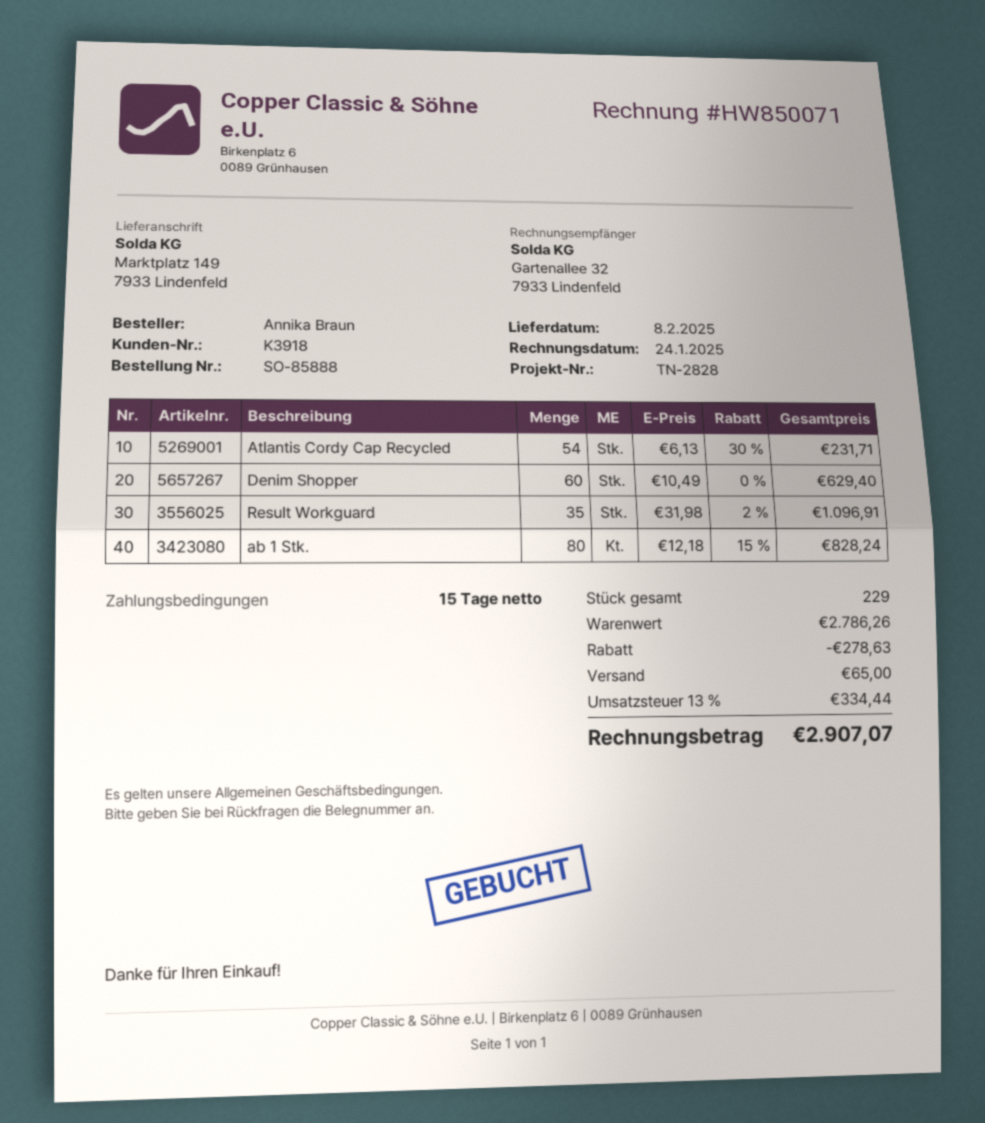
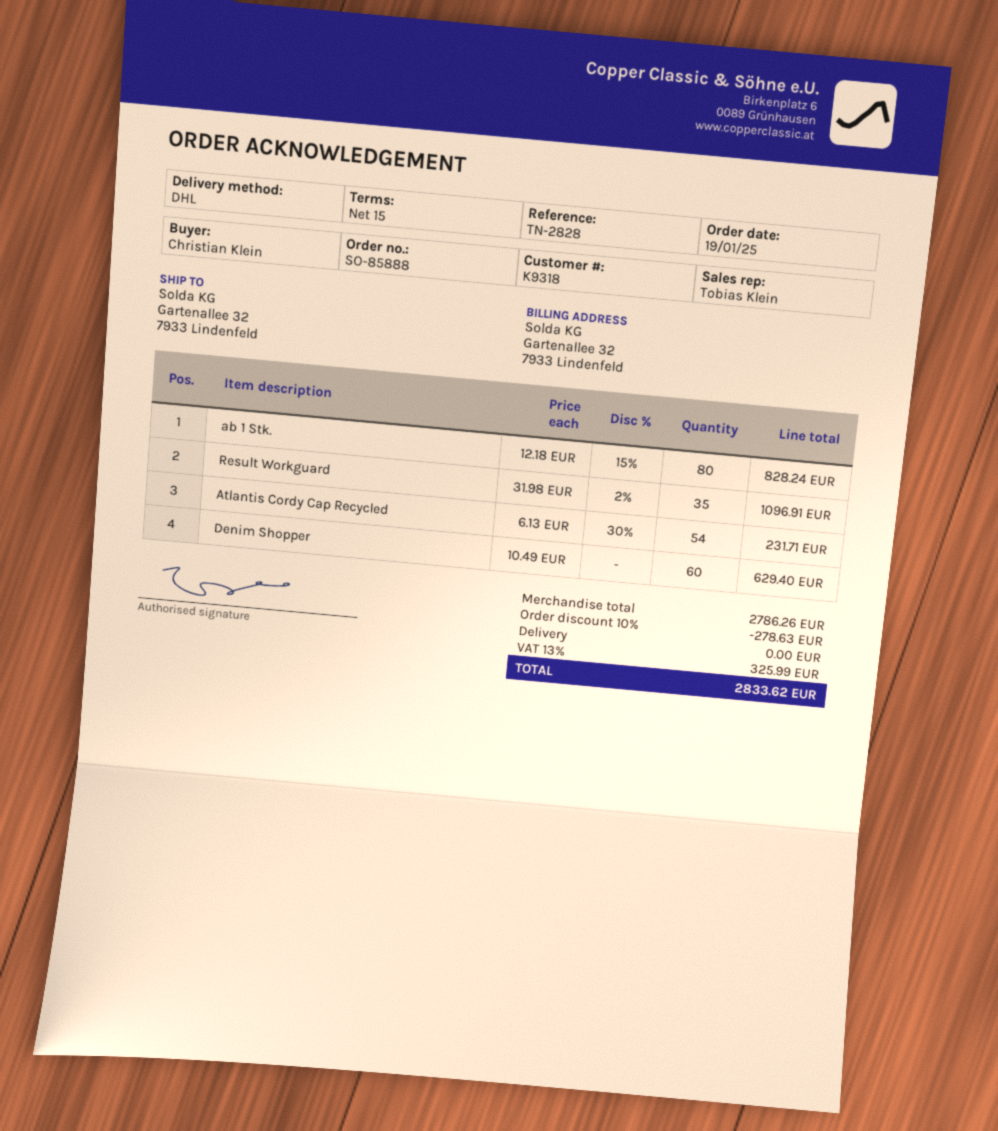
customer number: K3918 -> K9318
ordered by: Annika Braun -> Christian Klein
ship to: Marktplatz 149, 7933 Lindenfeld -> Gartenallee 32, 7933 Lindenfeld
shipping: 65.00 -> 0.00
tax: 13% = 334.44 -> 13% = 325.99
total: 2907.07 -> 2833.62

